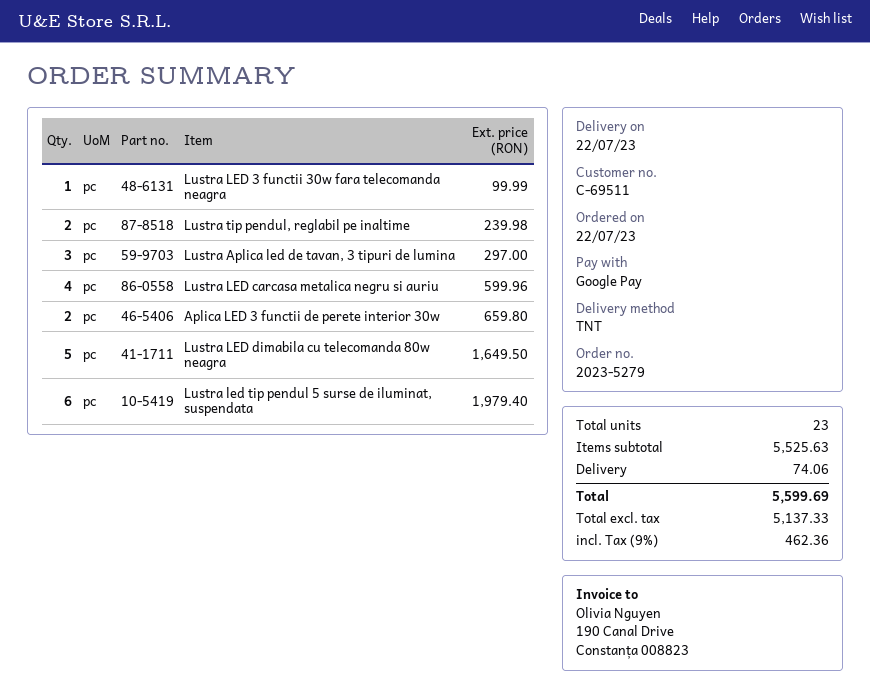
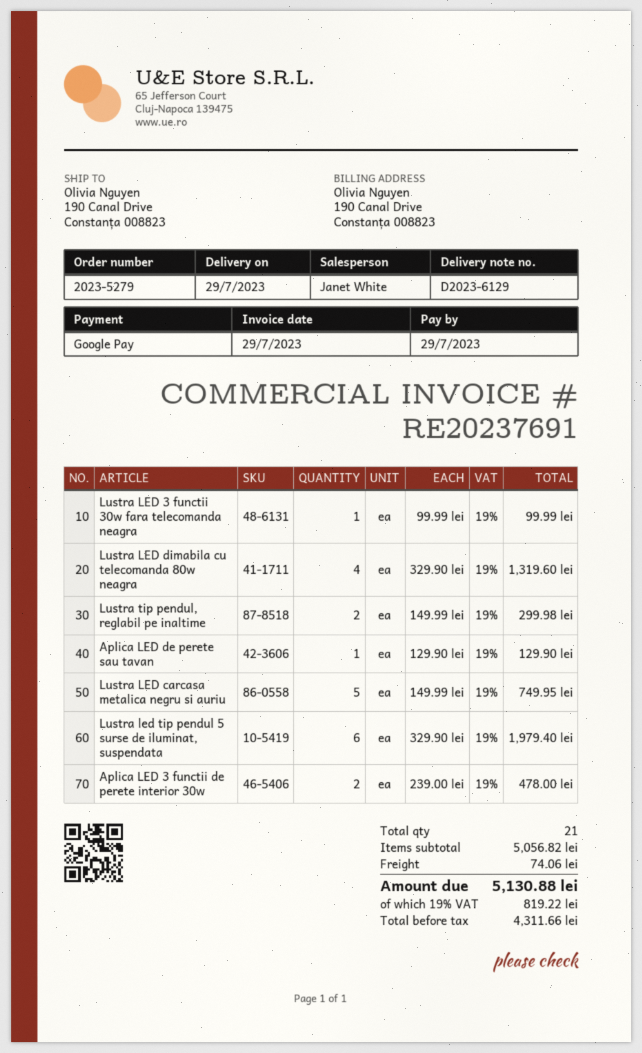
delivery date: 2023-07-22 -> 2023-07-29
Lustra tip pendul, reglabil pe inaltime: 2 for 239.98 -> 2 for 299.98
Lustra Aplica led de tavan, 3 tipuri de lumina: 3 for 297.00 -> none
Lustra LED carcasa metalica negru si auriu: 4 for 599.96 -> 5 for 749.95
Aplica LED 3 functii de perete interior 30w: 2 for 659.80 -> 2 for 478.00
Lustra LED dimabila cu telecomanda 80w neagra: 5 for 1649.50 -> 4 for 1319.60
Aplica LED de perete sau tavan: none -> 1 for 129.90
total quantity: 23 -> 21
subtotal: 5525.63 -> 5056.82
net: 5137.33 -> 4311.66
tax: 9% = 462.36 -> 19% = 819.22
total: 5599.69 -> 5130.88

